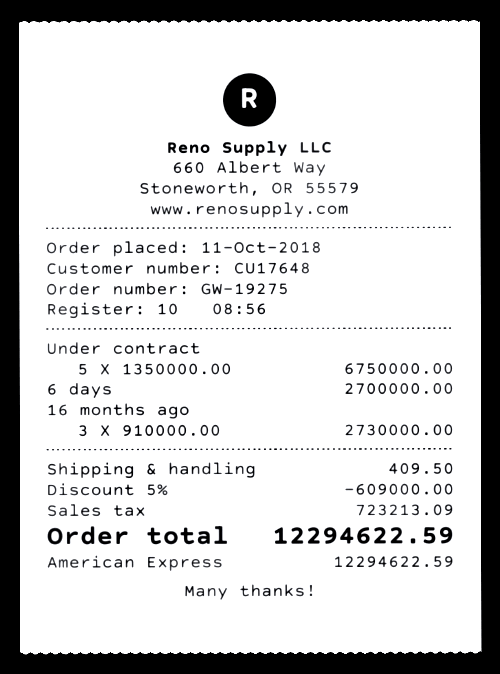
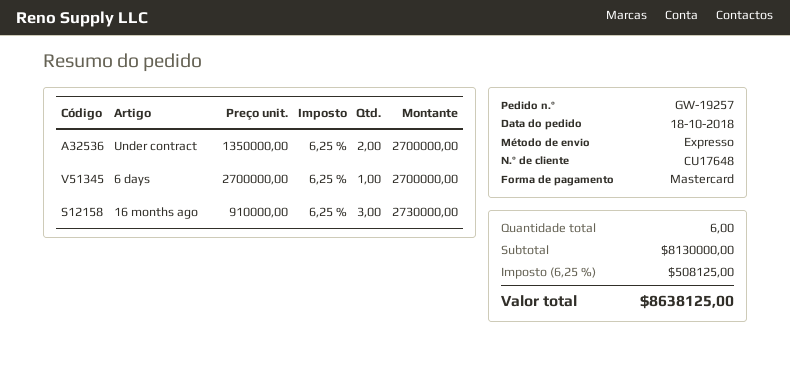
order number: GW-19275 -> GW-19257
order date: 2018-10-11 -> 2018-10-18
payment method: American Express -> Mastercard
Under contract: 5 x 1350000.00 = 6750000.00 -> 2 x 1350000.00 = 2700000.00
discount: 5% = 609000.00 -> none
shipping: 409.50 -> none
tax: 723213.09 -> 508125.00
total: 12294622.59 -> 8638125.00

